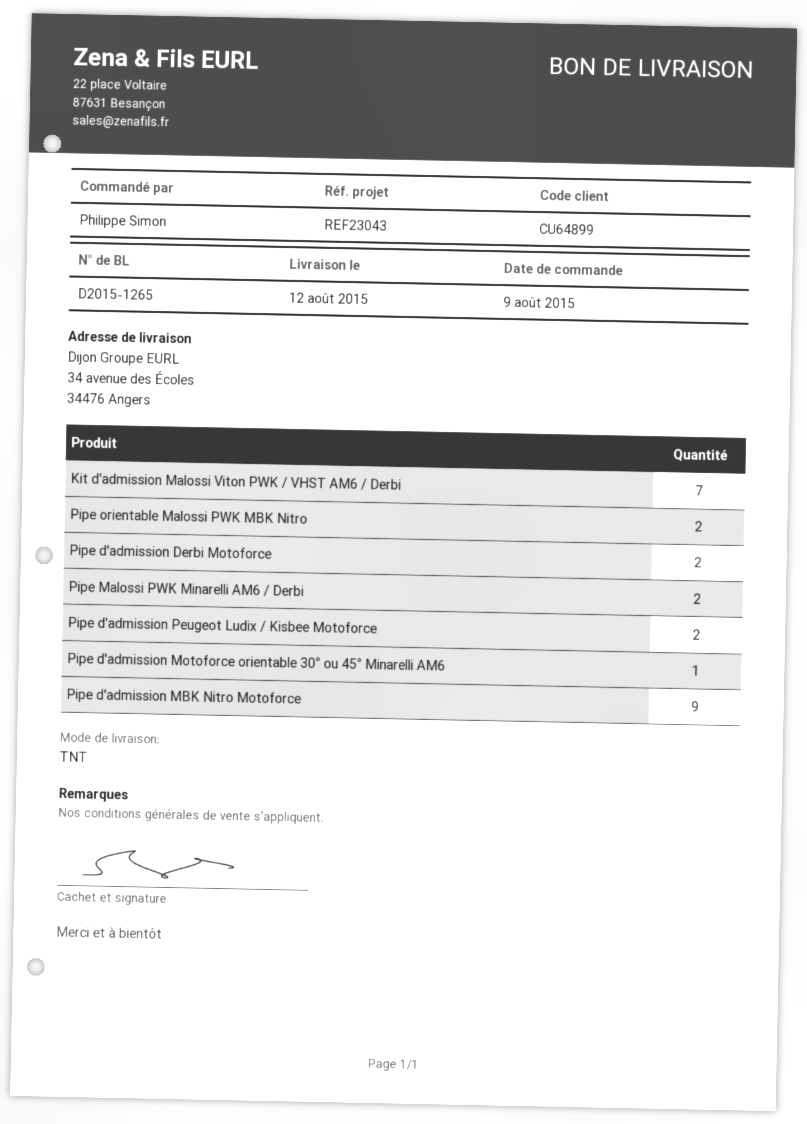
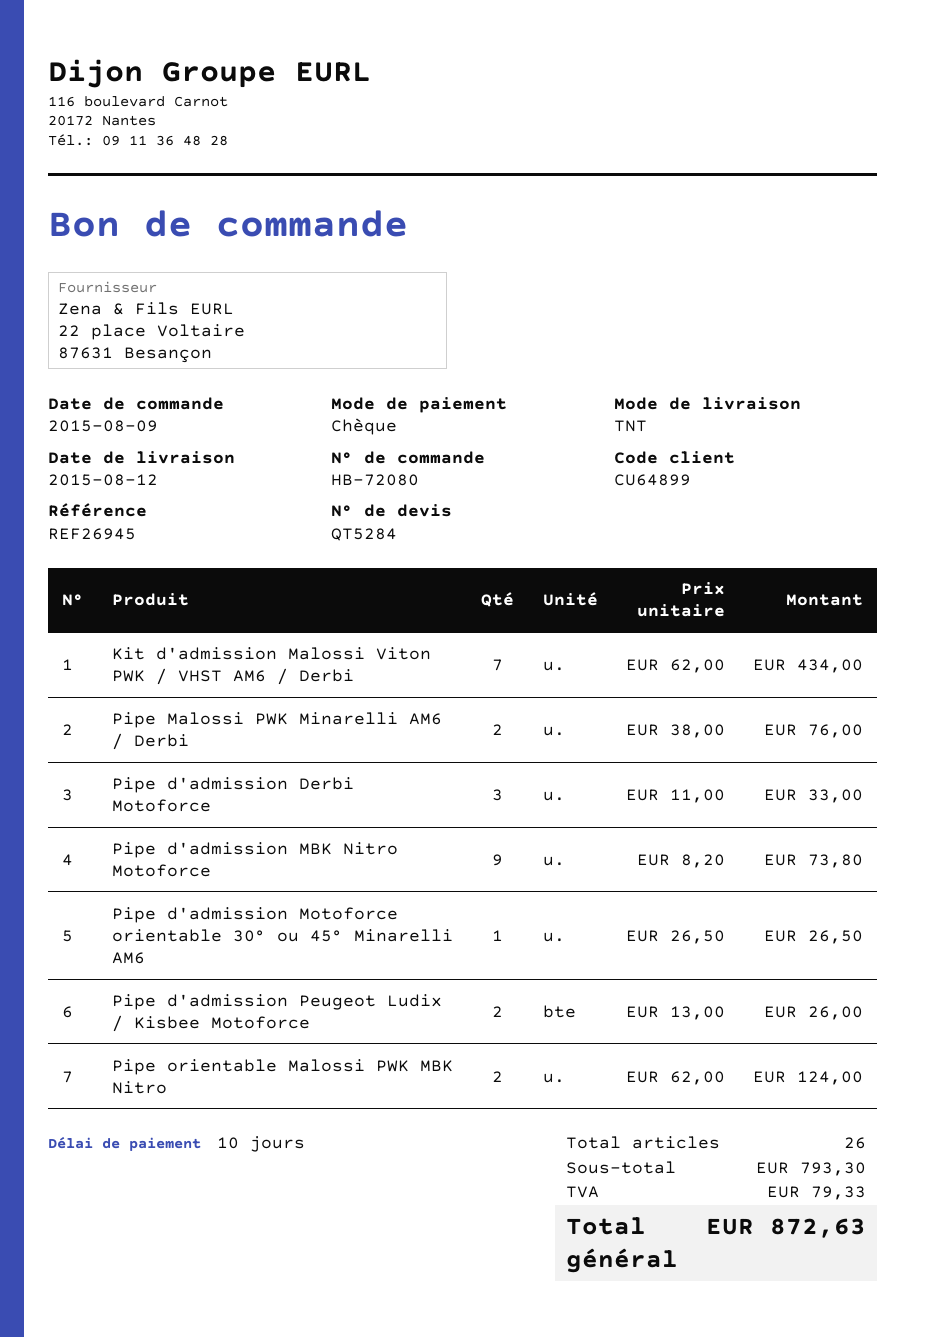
reference: REF23043 -> REF26945
Pipe d'admission Derbi Motoforce: 2 -> 3

